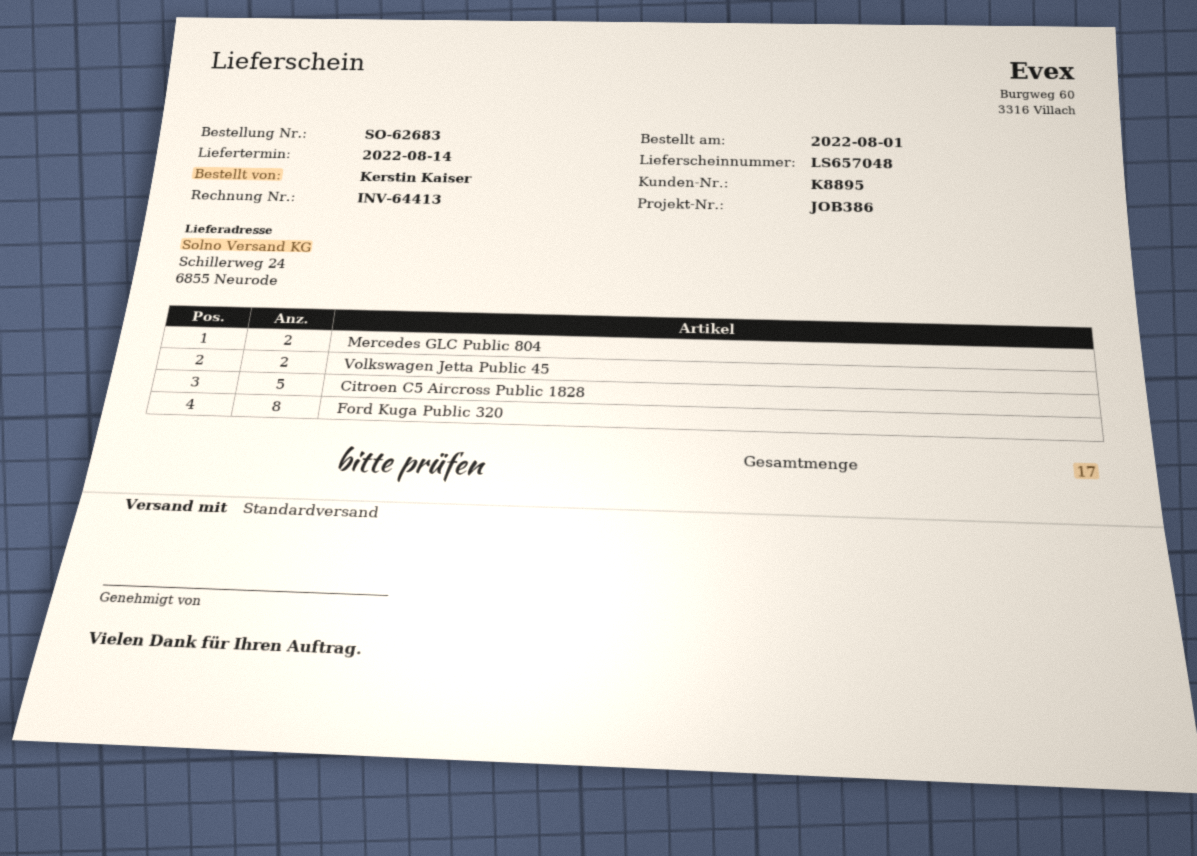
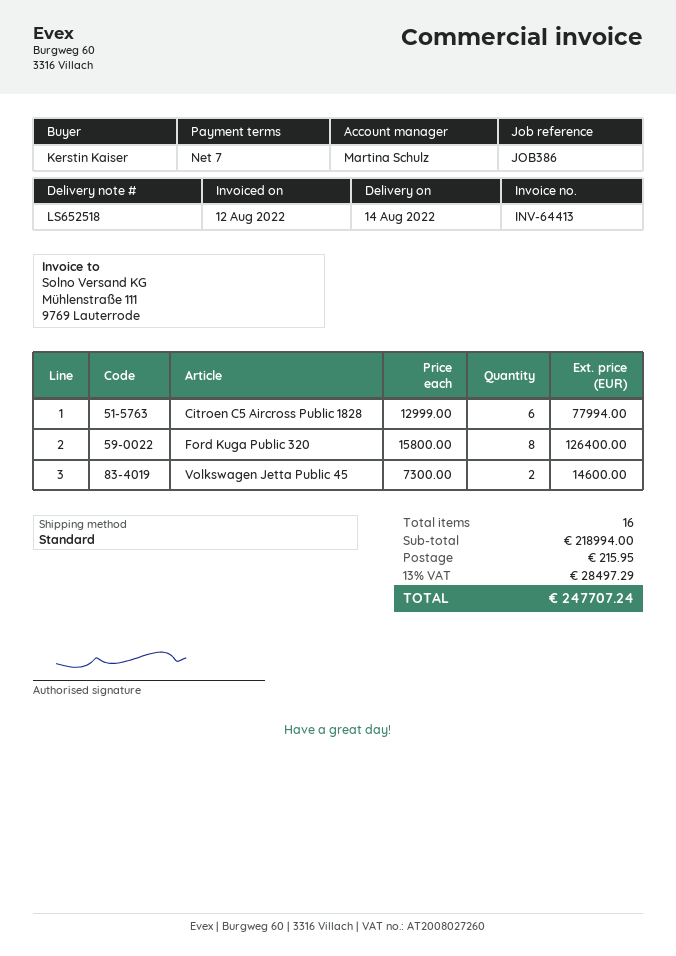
delivery note number: LS657048 -> LS652518
Mercedes GLC Public 804: 2 -> none
Citroen C5 Aircross Public 1828: 5 -> 6
total quantity: 17 -> 16

